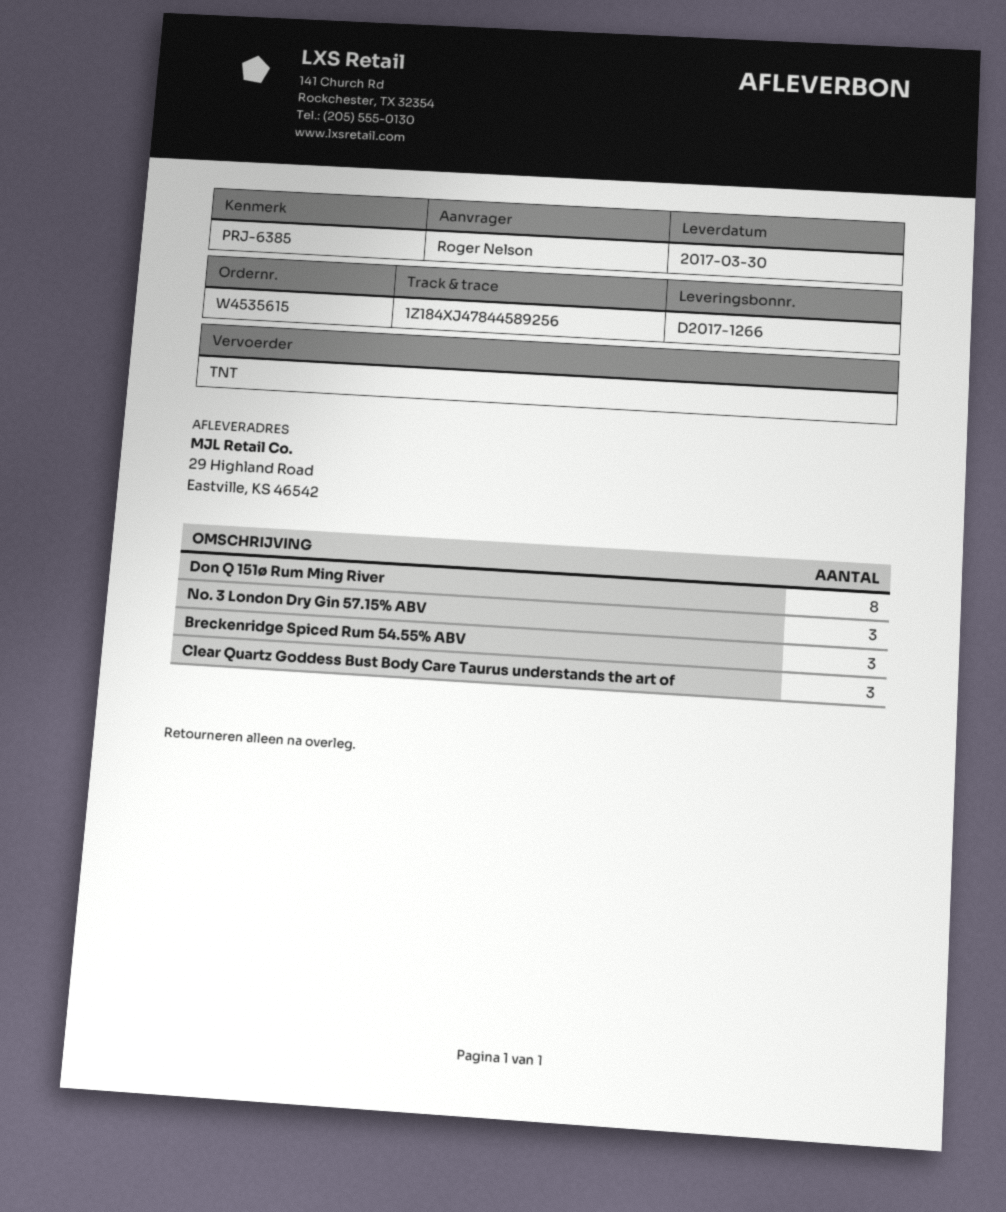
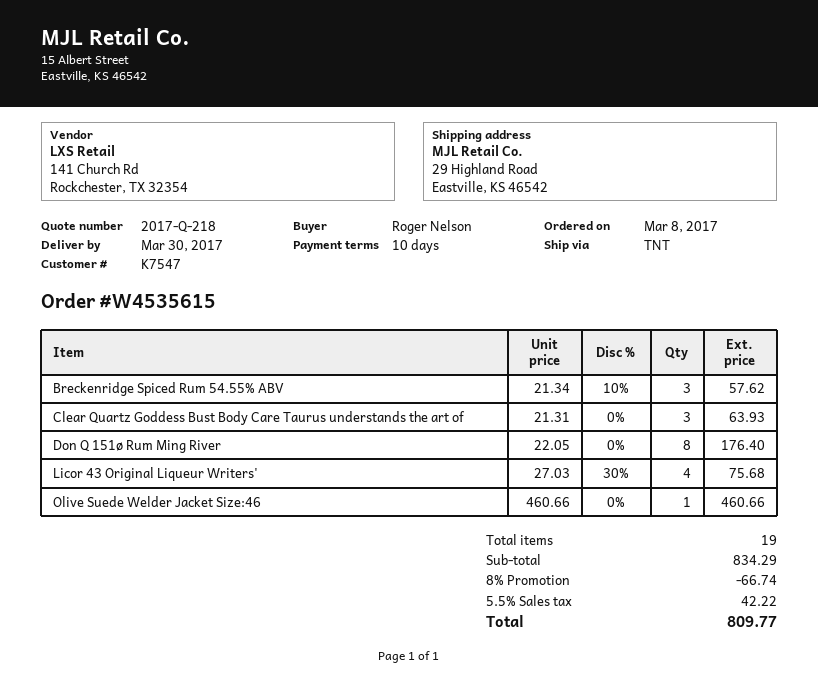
No. 3 London Dry Gin 57.15% ABV: 3 -> none
Licor 43 Original Liqueur Writers': none -> 4
Olive Suede Welder Jacket Size:46: none -> 1

